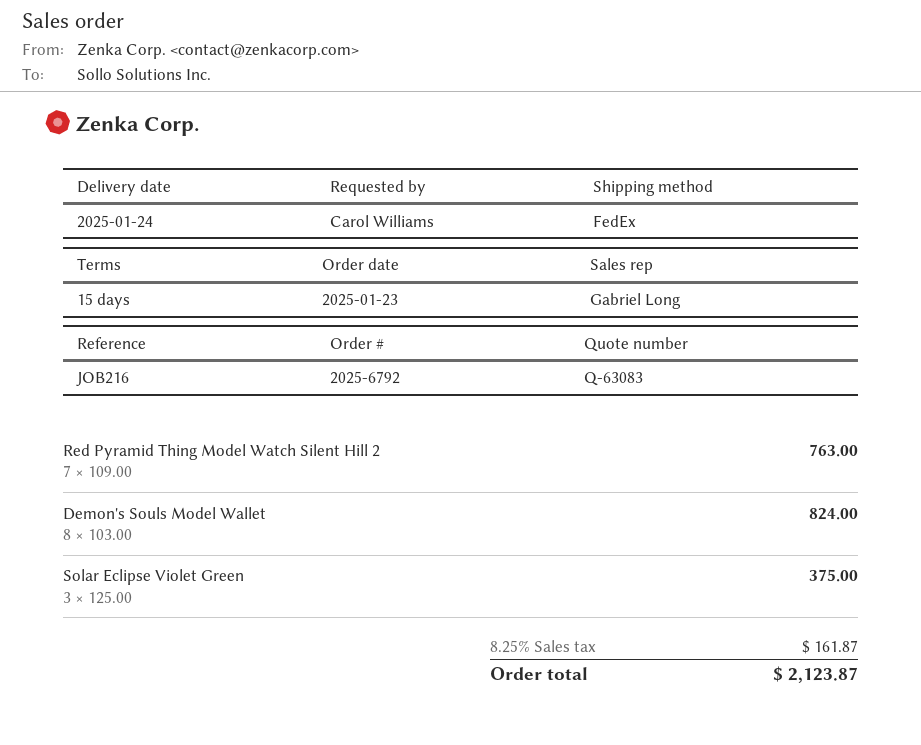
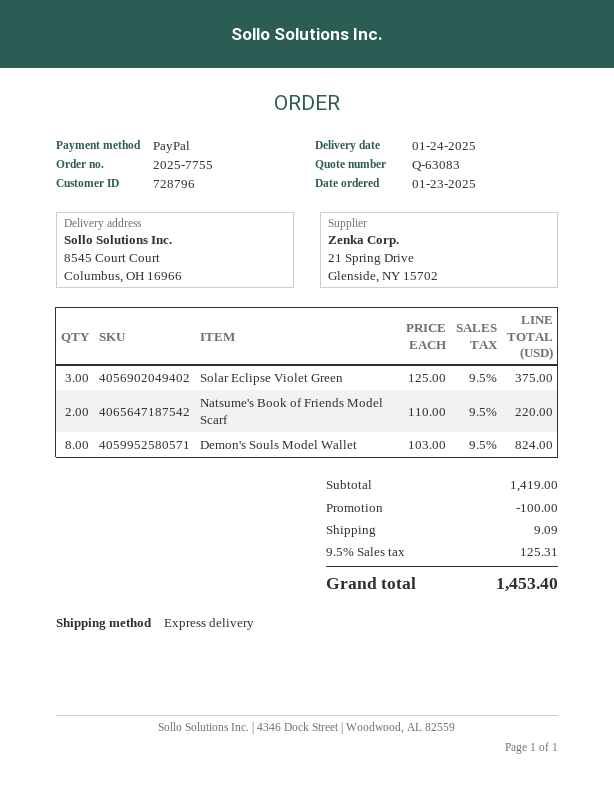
order number: 2025-6792 -> 2025-7755
shipping method: FedEx -> express
Red Pyramid Thing Model Watch Silent Hill 2: 7 x 109.00 = 763.00 -> none
Natsume's Book of Friends Model Scarf: none -> 2 x 110.00 = 220.00
discount: none -> 100.00
shipping: none -> 9.09
tax: 8.25% = 161.87 -> 9.5% = 125.31
total: 2123.87 -> 1453.40

